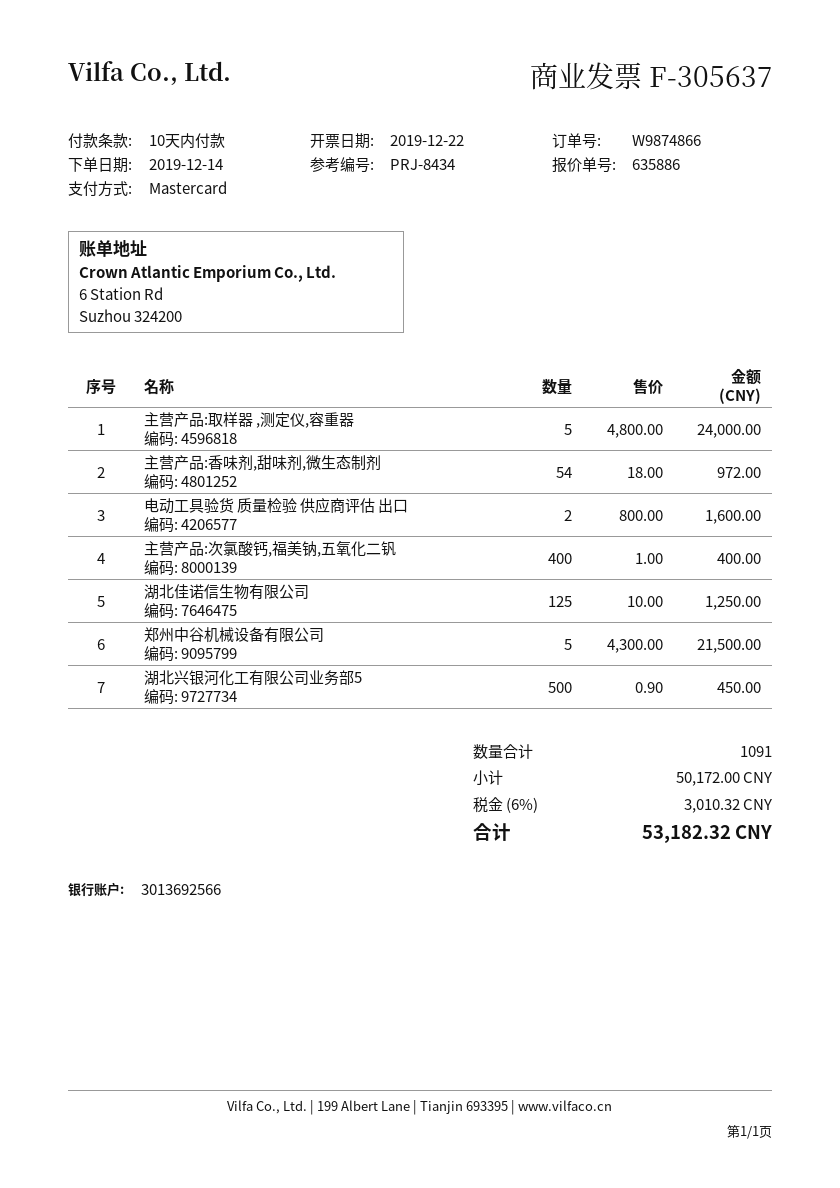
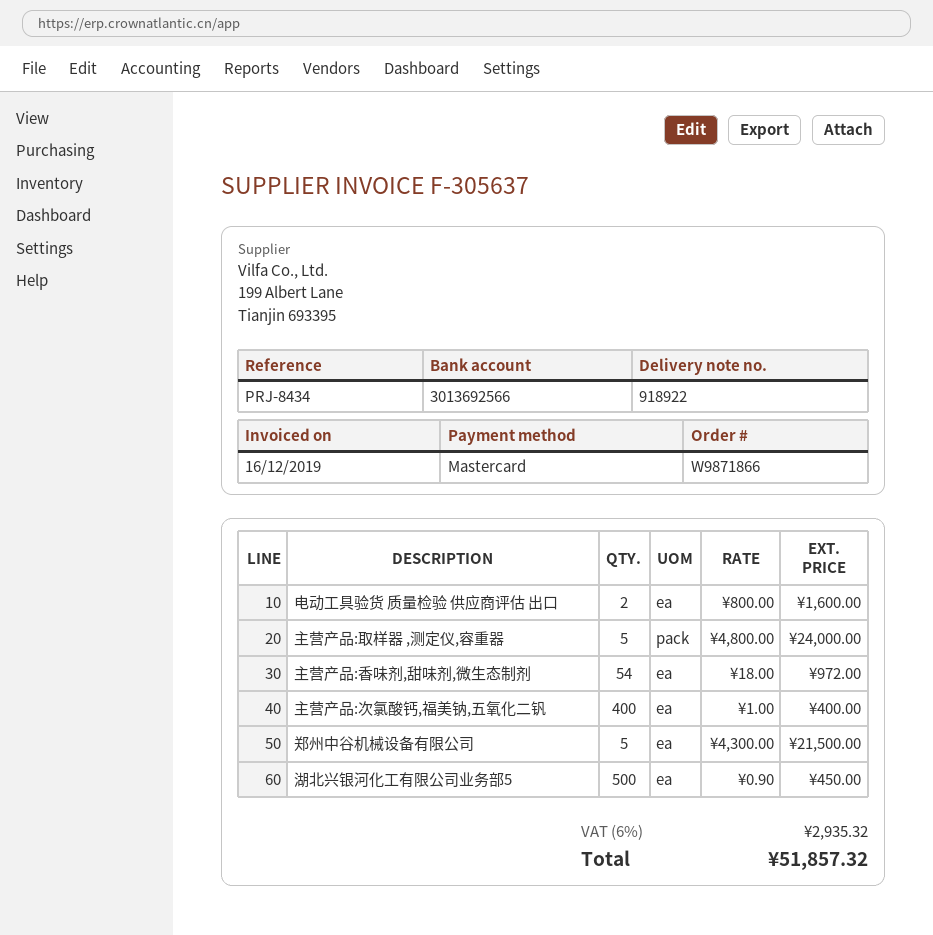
order number: W9874866 -> W9871866
invoice date: 2019-12-22 -> 2019-12-16
湖北佳诺信生物有限公司: 125 x 10.00 = 1250.00 -> none
tax: 6% = 3010.32 -> 6% = 2935.32
total: 53182.32 -> 51857.32

